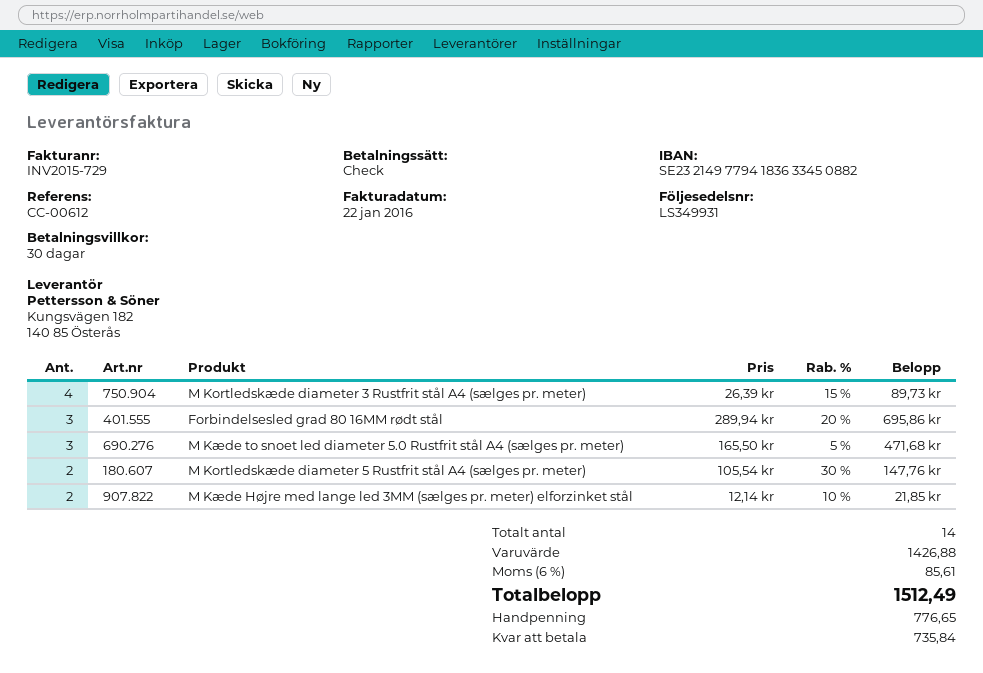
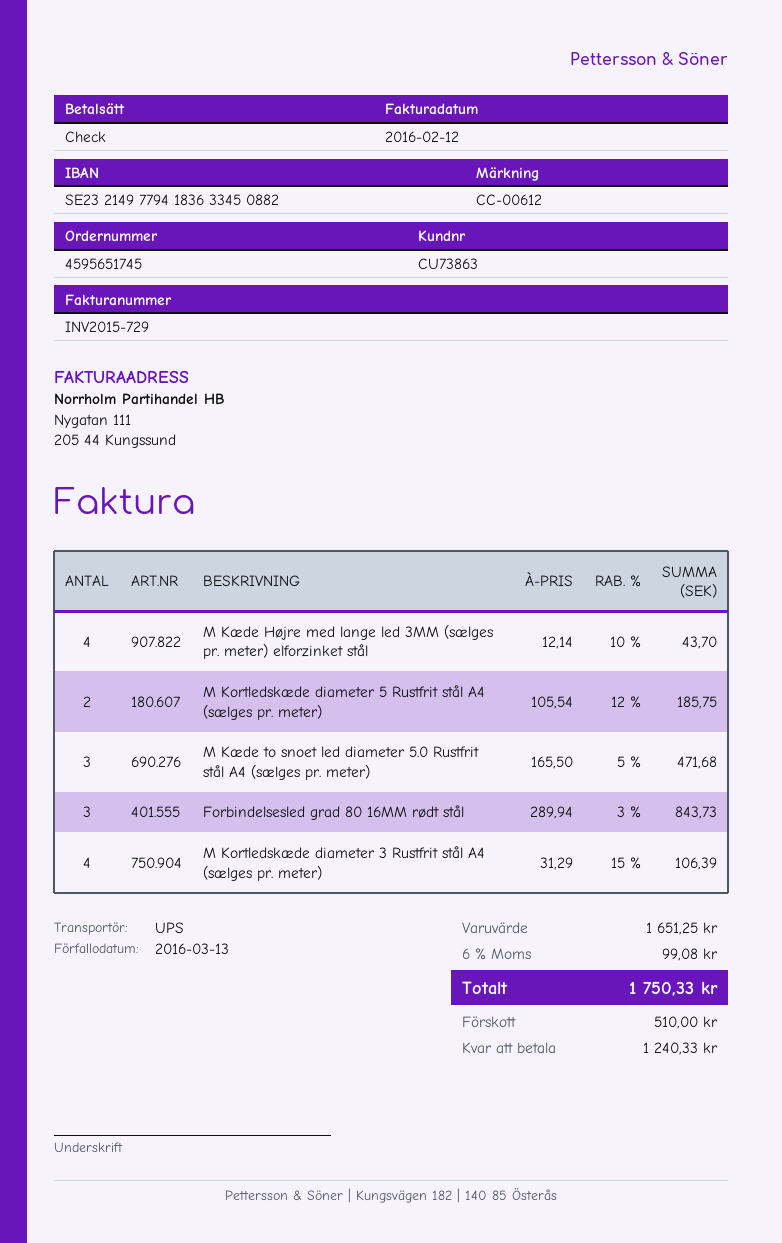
invoice date: 2016-01-22 -> 2016-02-12
M Kortledskæde diameter 3 Rustfrit stål A4 (sælges pr. meter): 4 x 26.39 - 15% = 89.73 -> 4 x 31.29 - 15% = 106.39
Forbindelsesled grad 80 16MM rødt stål: 3 x 289.94 - 20% = 695.86 -> 3 x 289.94 - 3% = 843.73
M Kortledskæde diameter 5 Rustfrit stål A4 (sælges pr. meter): 2 x 105.54 - 30% = 147.76 -> 2 x 105.54 - 12% = 185.75
M Kæde Højre med lange led 3MM (sælges pr. meter) elforzinket stål: 2 x 12.14 - 10% = 21.85 -> 4 x 12.14 - 10% = 43.70
subtotal: 1426.88 -> 1651.25
tax: 6% = 85.61 -> 6% = 99.08
total: 1512.49 -> 1750.33
deposit: 776.65 -> 510.00
balance: 735.84 -> 1240.33

